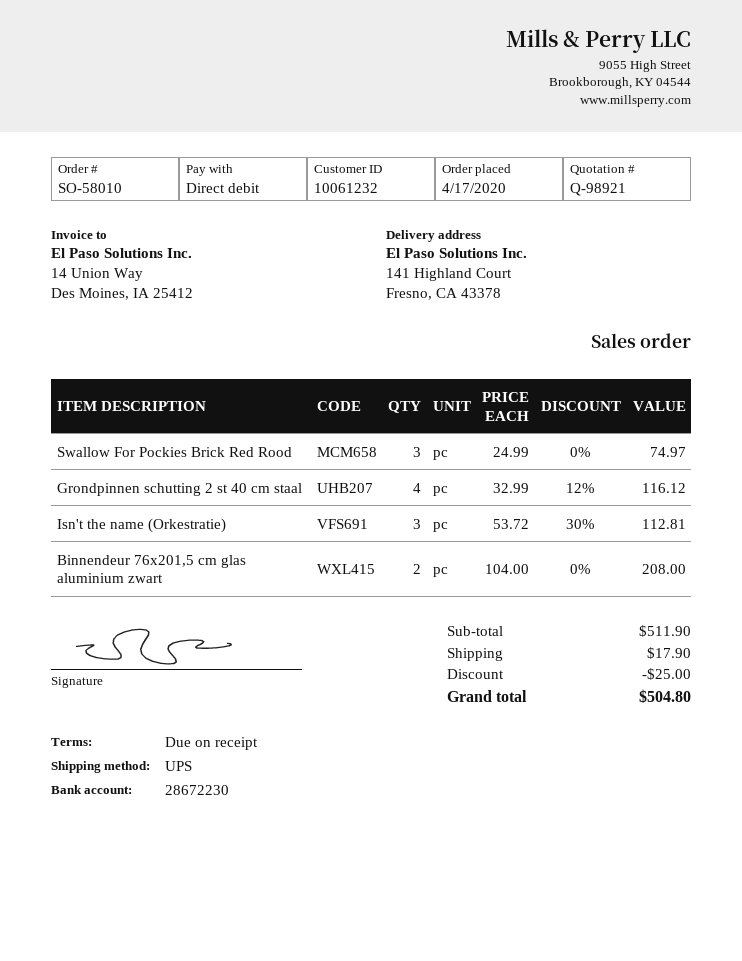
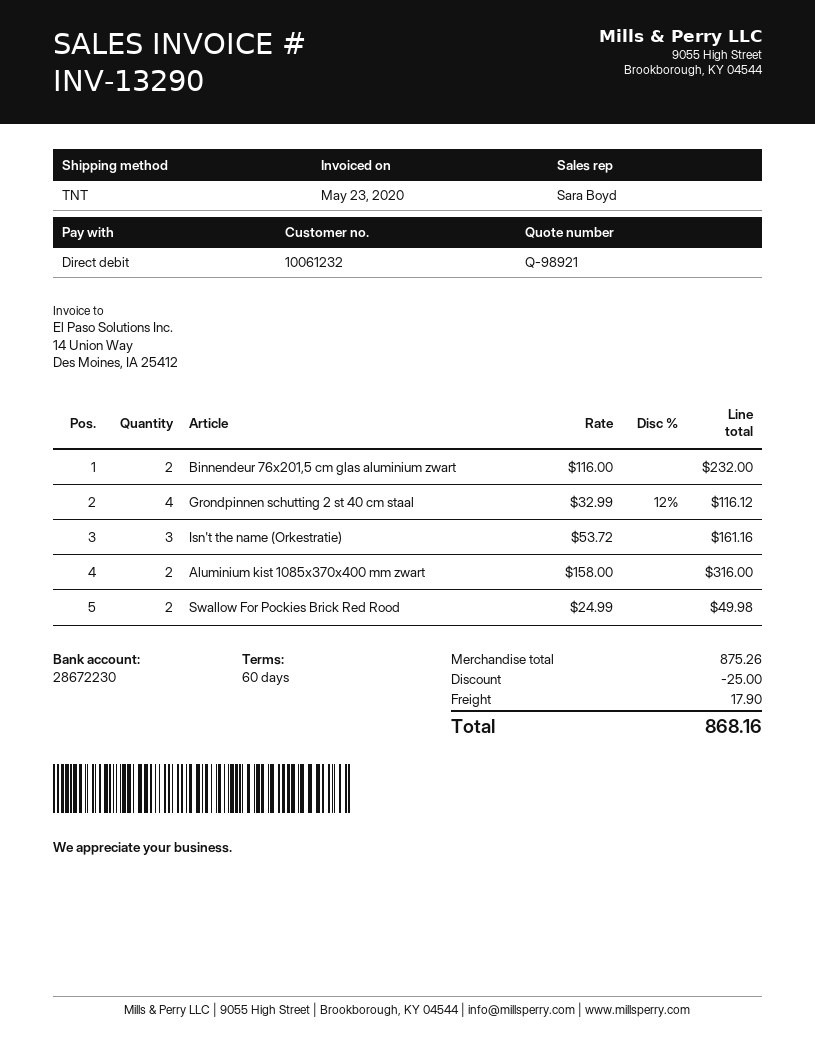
payment terms: on receipt -> 60 days
shipping method: UPS -> TNT
Swallow For Pockies Brick Red Rood: 3 x 24.99 = 74.97 -> 2 x 24.99 = 49.98
Isn't the name (Orkestratie): 3 x 53.72 - 30% = 112.81 -> 3 x 53.72 = 161.16
Binnendeur 76x201,5 cm glas aluminium zwart: 2 x 104.00 = 208.00 -> 2 x 116.00 = 232.00
Aluminium kist 1085x370x400 mm zwart: none -> 2 x 158.00 = 316.00
subtotal: 511.90 -> 875.26
total: 504.80 -> 868.16

